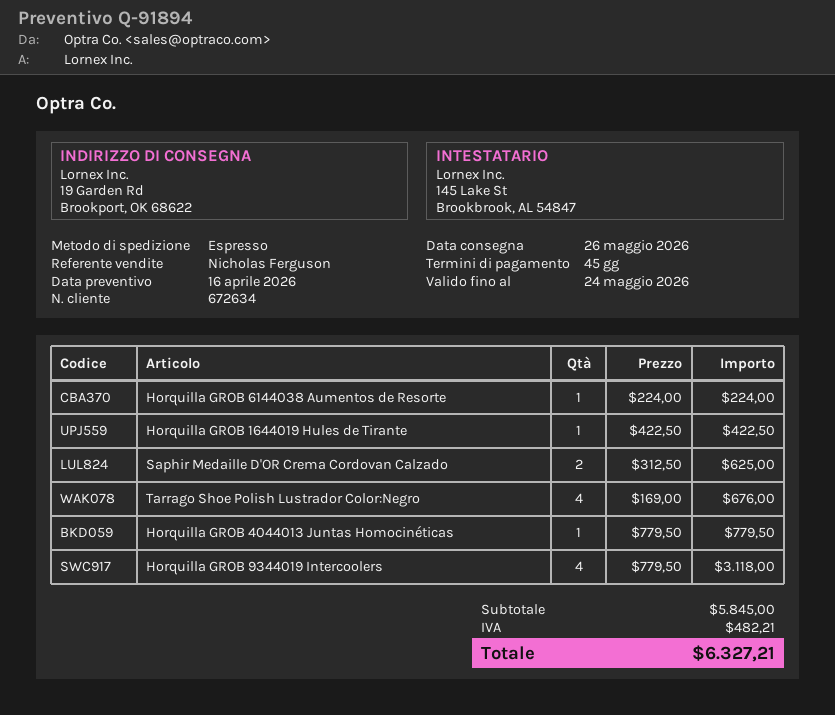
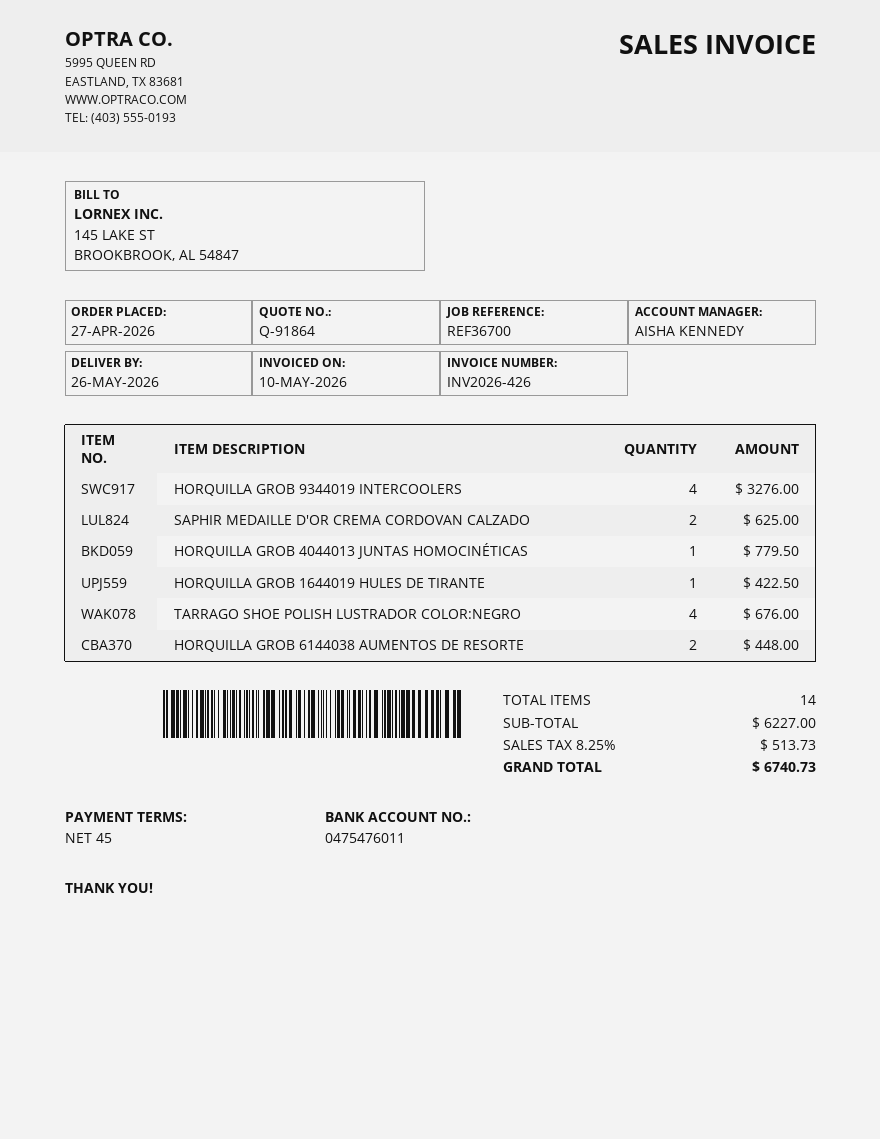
quote number: Q-91894 -> Q-91864
sales rep: Nicholas Ferguson -> AISHA KENNEDY
Horquilla GROB 6144038 Aumentos de Resorte: 1 for 224.00 -> 2 for 448.00
Horquilla GROB 9344019 Intercoolers: 4 for 3118.00 -> 4 for 3276.00
subtotal: 5845.00 -> 6227.00
tax: 482.21 -> 513.73
total: 6327.21 -> 6740.73

